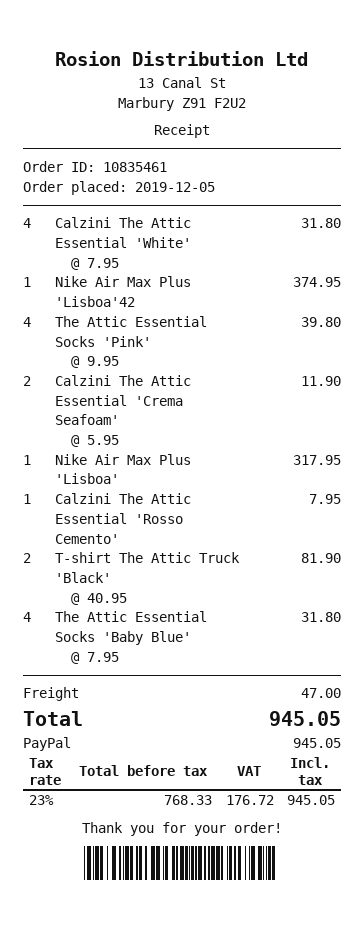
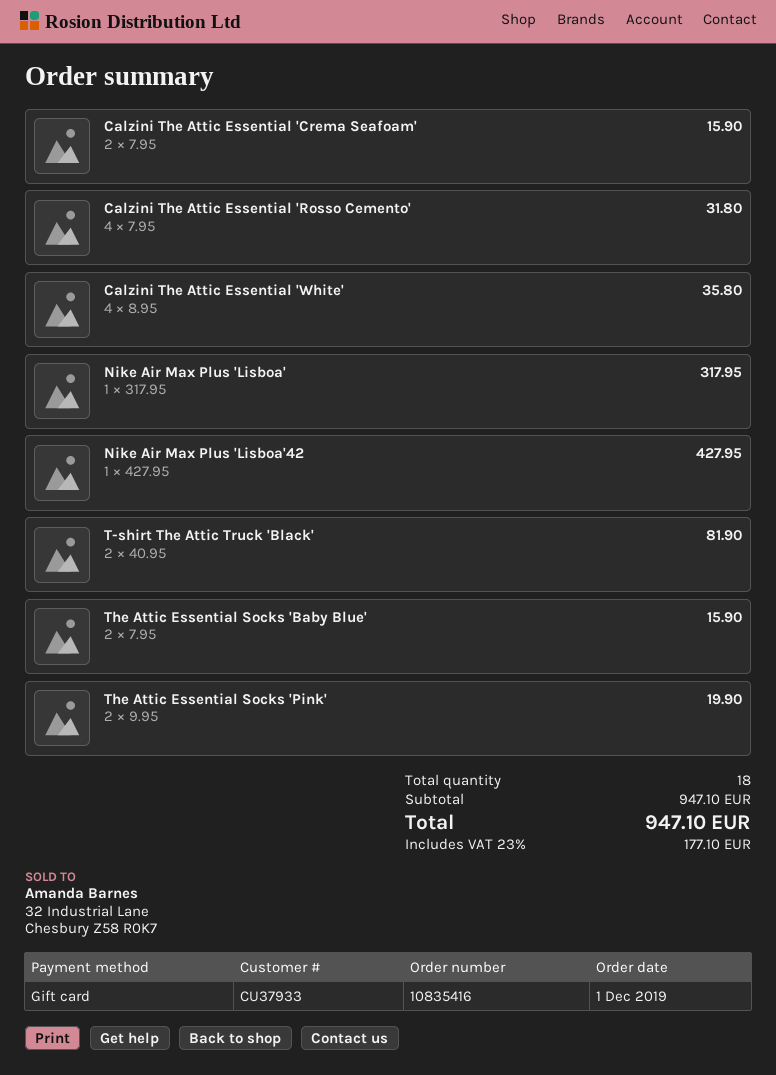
order number: 10835461 -> 10835416
order date: 2019-12-05 -> 2019-12-01
payment method: PayPal -> gift card
Calzini The Attic Essential 'White': 4 x 7.95 = 31.80 -> 4 x 8.95 = 35.80
Nike Air Max Plus 'Lisboa'42: 1 x 374.95 = 374.95 -> 1 x 427.95 = 427.95
The Attic Essential Socks 'Pink': 4 x 9.95 = 39.80 -> 2 x 9.95 = 19.90
Calzini The Attic Essential 'Crema Seafoam': 2 x 5.95 = 11.90 -> 2 x 7.95 = 15.90
Calzini The Attic Essential 'Rosso Cemento': 1 x 7.95 = 7.95 -> 4 x 7.95 = 31.80
The Attic Essential Socks 'Baby Blue': 4 x 7.95 = 31.80 -> 2 x 7.95 = 15.90
shipping: 47.00 -> none
tax: 23% = 176.72 -> 23% = 177.10
total: 945.05 -> 947.10

